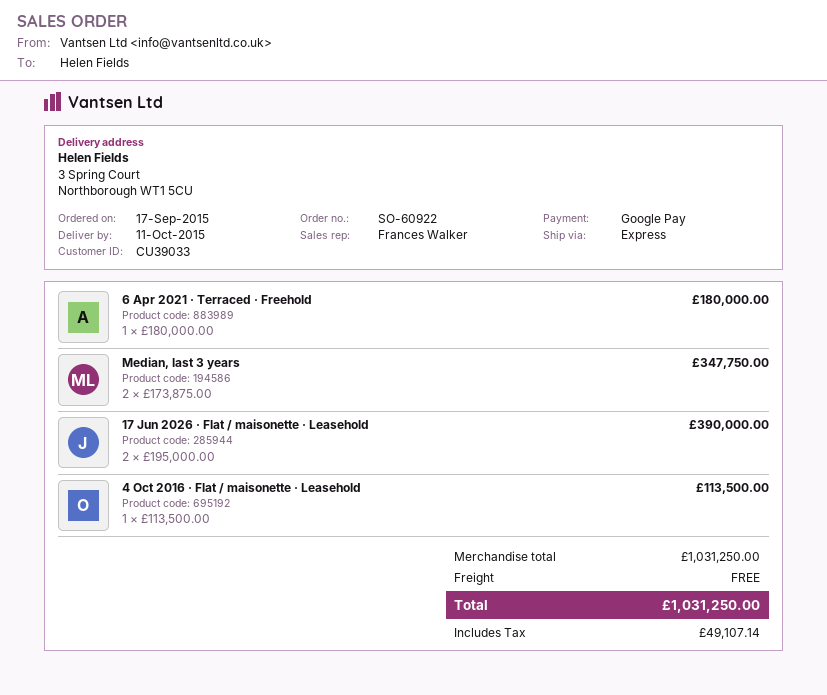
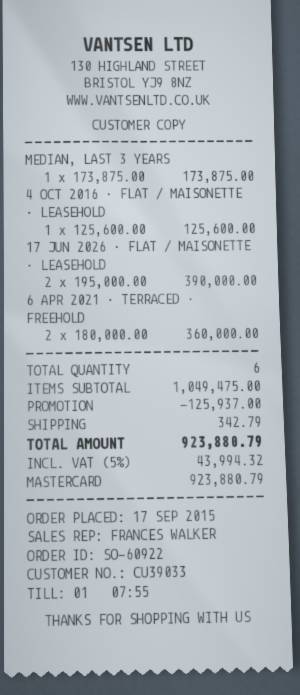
payment method: Google Pay -> Mastercard
6 Apr 2021 · Terraced · Freehold: 1 x 180000.00 = 180000.00 -> 2 x 180000.00 = 360000.00
Median, last 3 years: 2 x 173875.00 = 347750.00 -> 1 x 173875.00 = 173875.00
4 Oct 2016 · Flat / maisonette · Leasehold: 1 x 113500.00 = 113500.00 -> 1 x 125600.00 = 125600.00
subtotal: 1031250.00 -> 1049475.00
discount: none -> 125937.00
shipping: 0.00 -> 342.79
tax: 49107.14 -> 43994.32
total: 1031250.00 -> 923880.79

